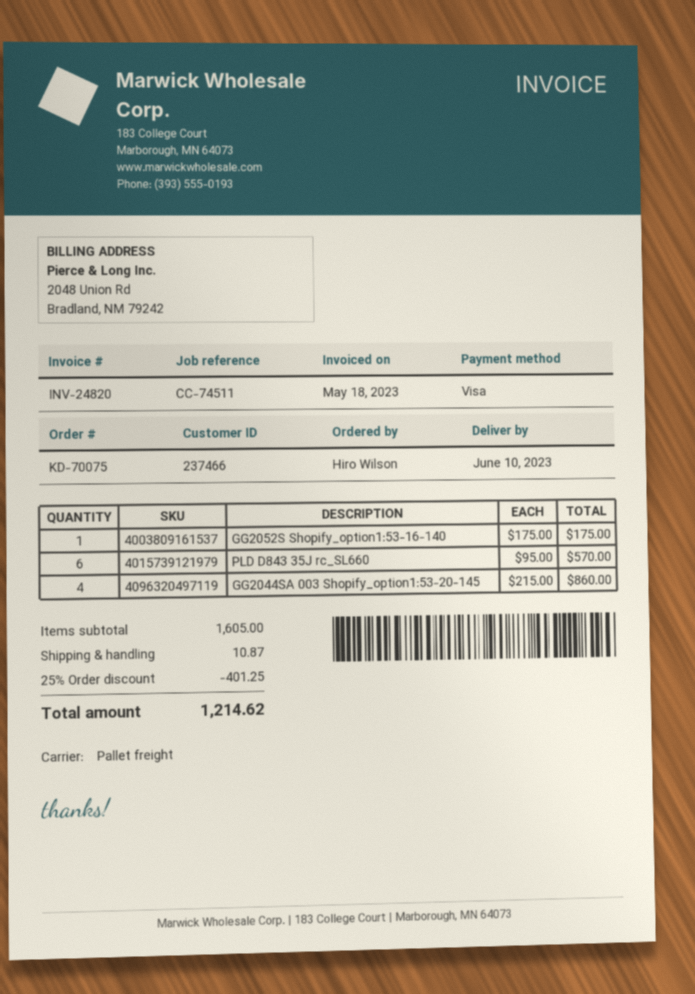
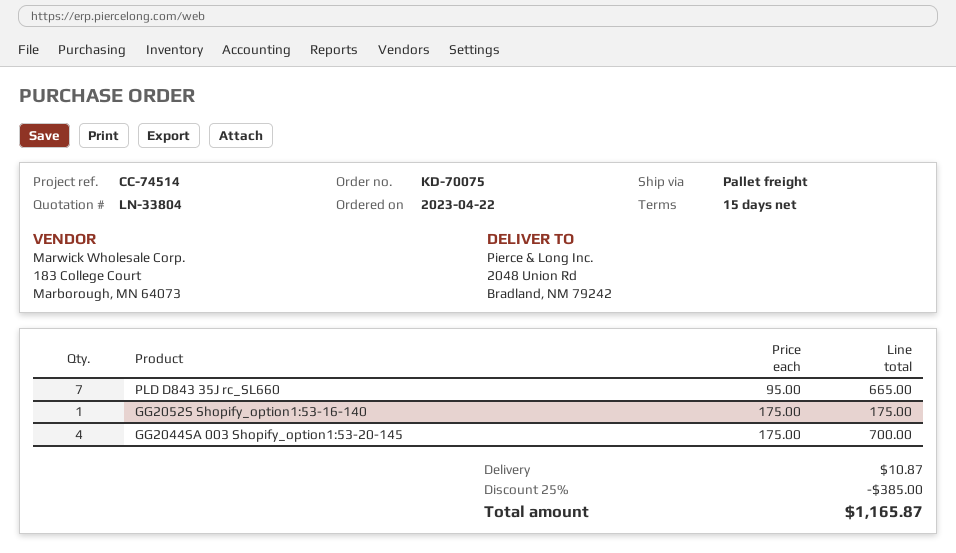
reference: CC-74511 -> CC-74514
PLD D843 35J rc_SL660: 6 x 95.00 = 570.00 -> 7 x 95.00 = 665.00
GG2044SA 003 Shopify_option1:53-20-145: 4 x 215.00 = 860.00 -> 4 x 175.00 = 700.00
discount: 25% = 401.25 -> 25% = 385.00
total: 1214.62 -> 1165.87

